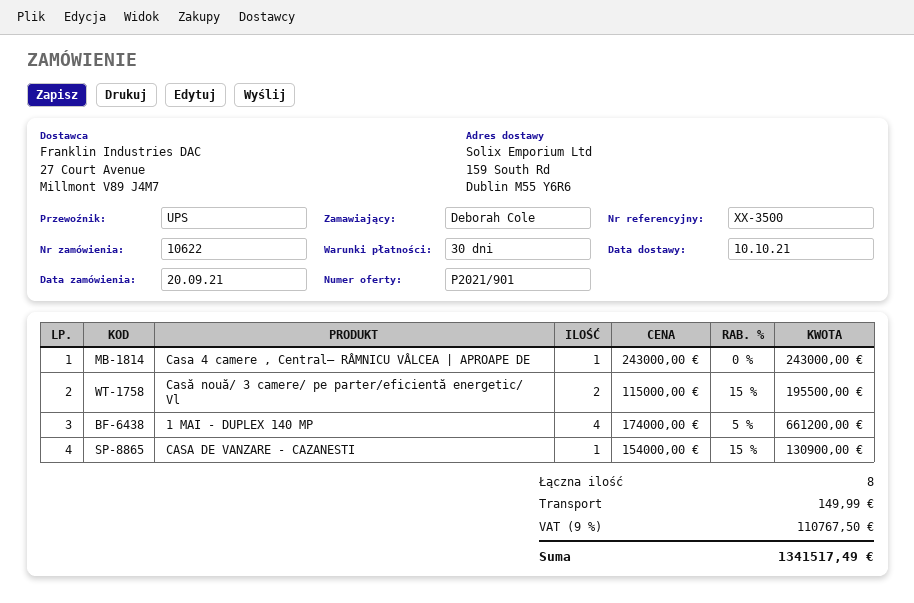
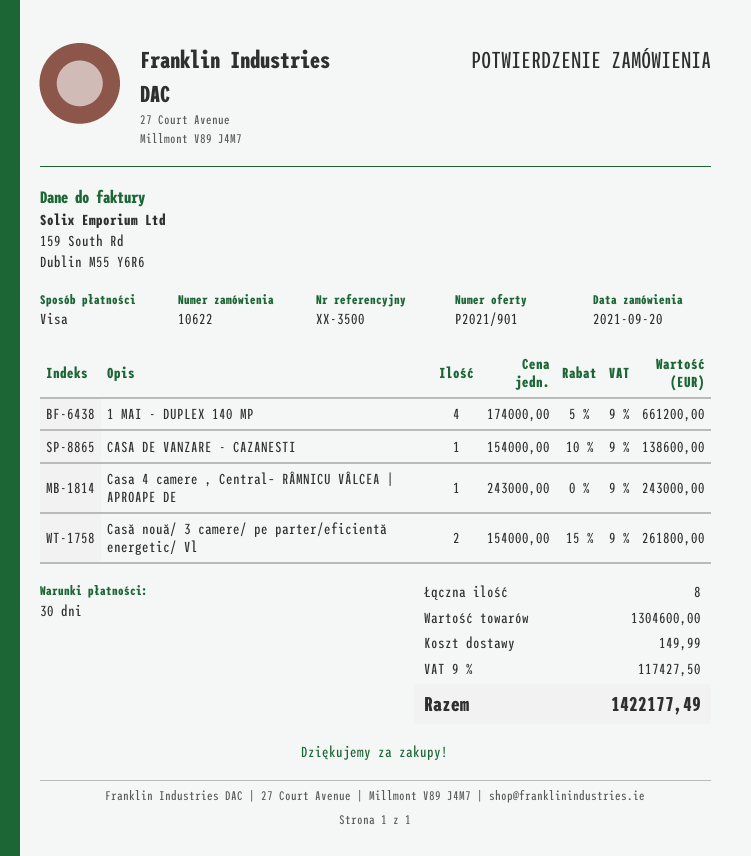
Casă nouă/ 3 camere/ pe parter/eficientă energetic/ Vl: 2 x 115000.00 - 15% = 195500.00 -> 2 x 154000.00 - 15% = 261800.00
CASA DE VANZARE - CAZANESTI: 1 x 154000.00 - 15% = 130900.00 -> 1 x 154000.00 - 10% = 138600.00
tax: 9% = 110767.50 -> 9% = 117427.50
total: 1341517.49 -> 1422177.49

